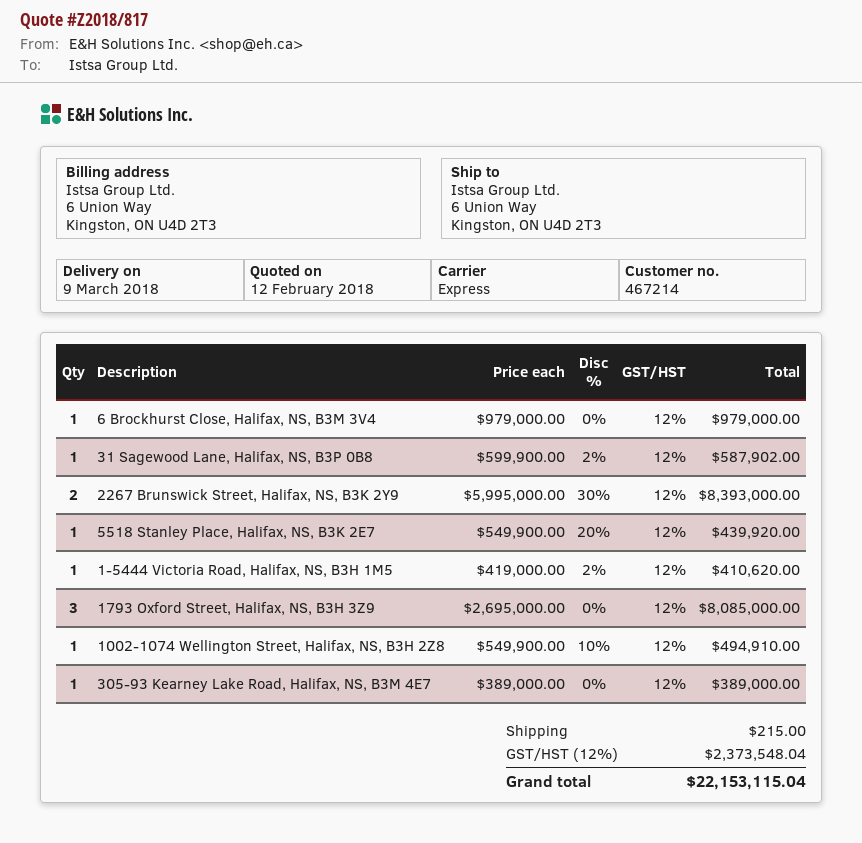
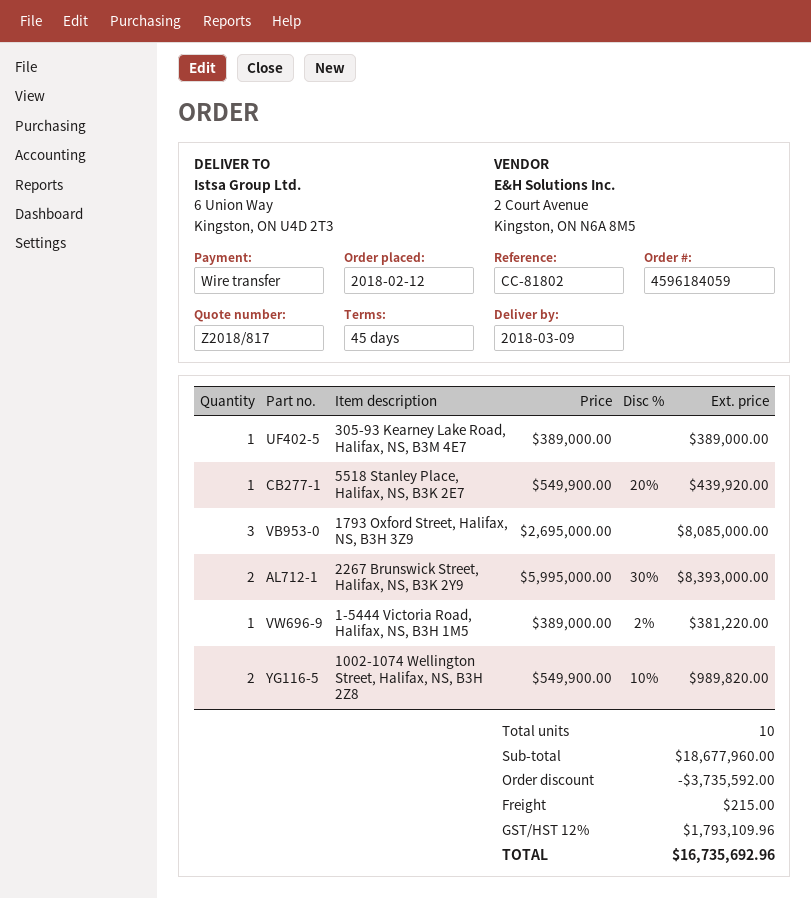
6 Brockhurst Close, Halifax, NS, B3M 3V4: 1 x 979000.00 = 979000.00 -> none
31 Sagewood Lane, Halifax, NS, B3P 0B8: 1 x 599900.00 - 2% = 587902.00 -> none
1-5444 Victoria Road, Halifax, NS, B3H 1M5: 1 x 419000.00 - 2% = 410620.00 -> 1 x 389000.00 - 2% = 381220.00
1002-1074 Wellington Street, Halifax, NS, B3H 2Z8: 1 x 549900.00 - 10% = 494910.00 -> 2 x 549900.00 - 10% = 989820.00
discount: none -> 3735592.00
tax: 12% = 2373548.04 -> 12% = 1793109.96
total: 22153115.04 -> 16735692.96

